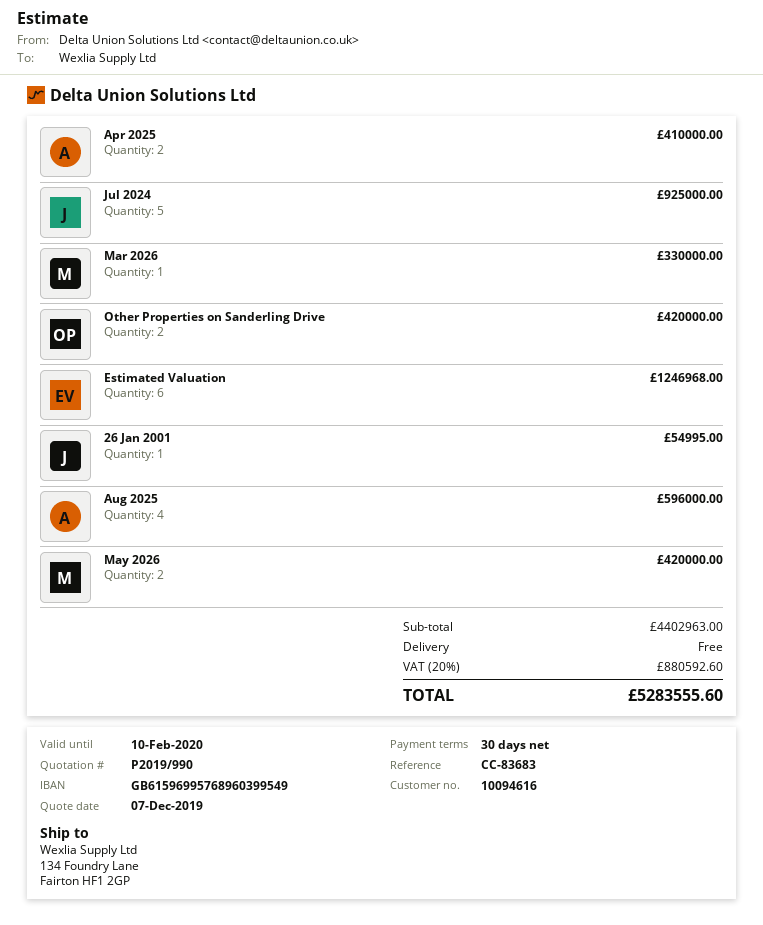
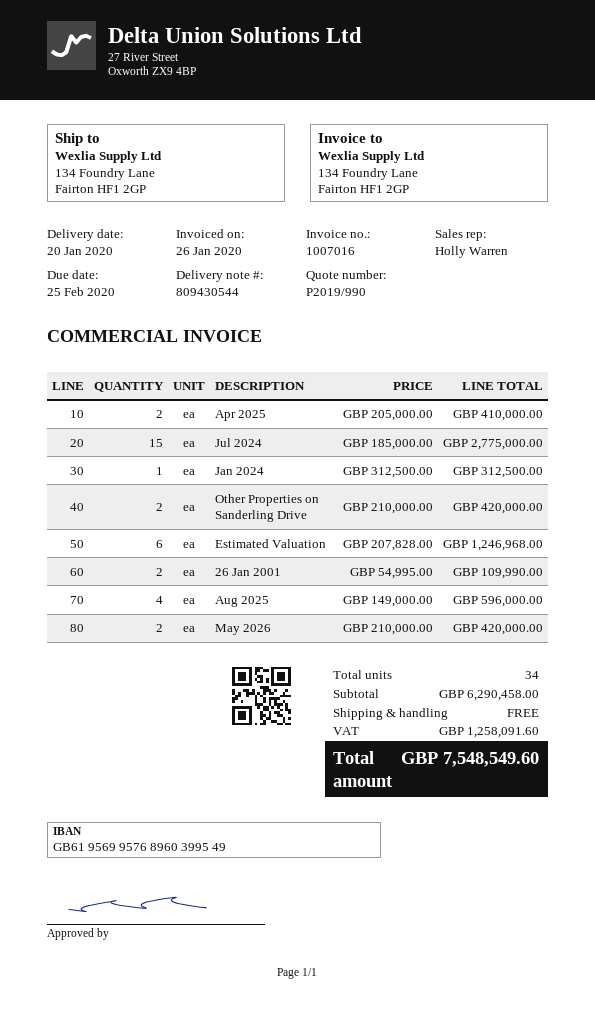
bank account: GB61596995768960399549 -> GB61956995768960399549
Jul 2024: 5 for 925000.00 -> 15 for 2775000.00
Mar 2026: 1 for 330000.00 -> none
26 Jan 2001: 1 for 54995.00 -> 2 for 109990.00
Jan 2024: none -> 1 for 312500.00
subtotal: 4402963.00 -> 6290458.00
tax: 880592.60 -> 1258091.60
total: 5283555.60 -> 7548549.60

